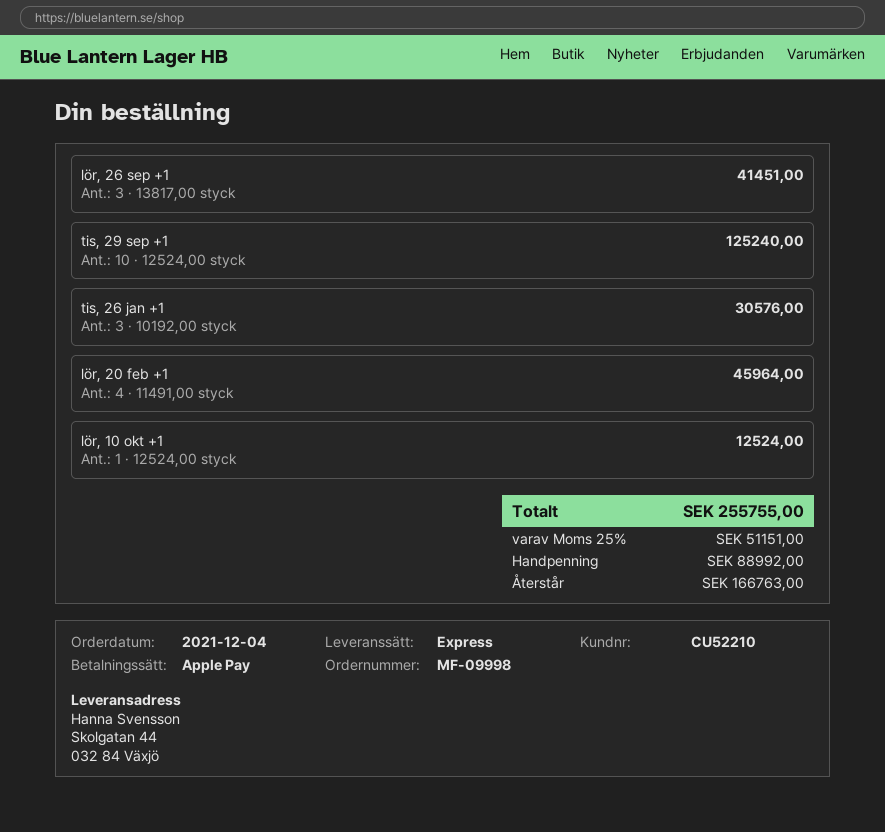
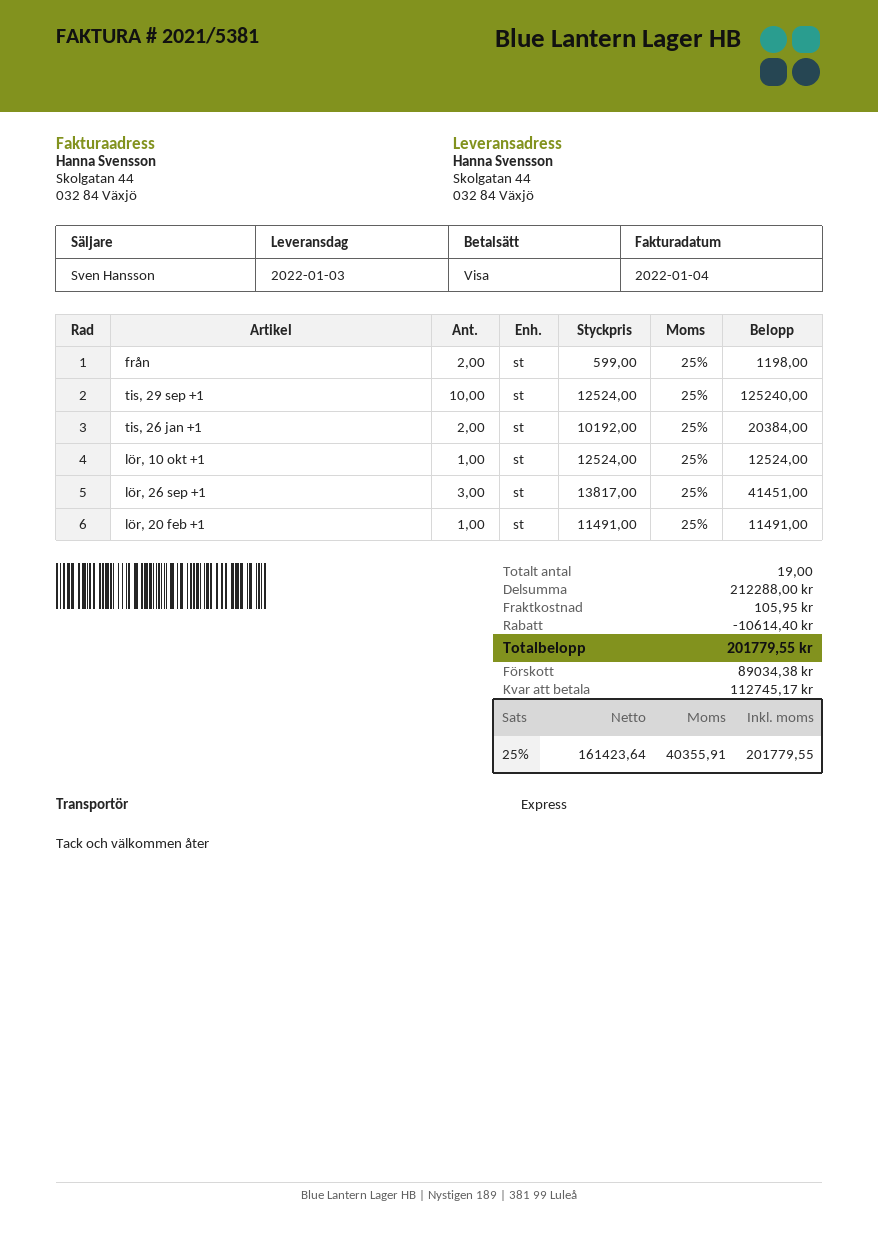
payment method: Apple Pay -> Visa
tis, 26 jan +1: 3 x 10192.00 = 30576.00 -> 2 x 10192.00 = 20384.00
lör, 20 feb +1: 4 x 11491.00 = 45964.00 -> 1 x 11491.00 = 11491.00
från: none -> 2 x 599.00 = 1198.00
discount: none -> 10614.40
shipping: none -> 105.95
tax: 25% = 51151.00 -> 25% = 40355.91
total: 255755.00 -> 201779.55
deposit: 88992.00 -> 89034.38
balance: 166763.00 -> 112745.17

